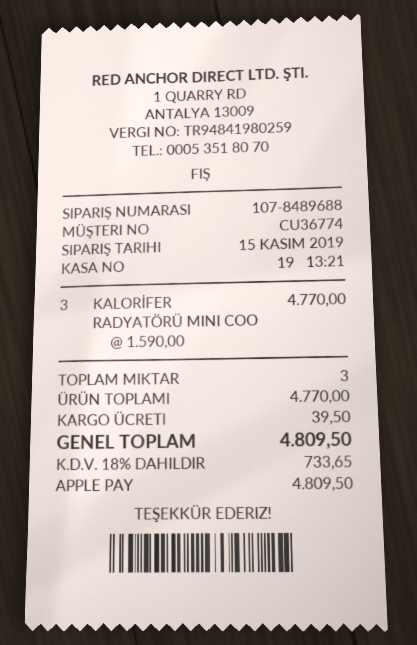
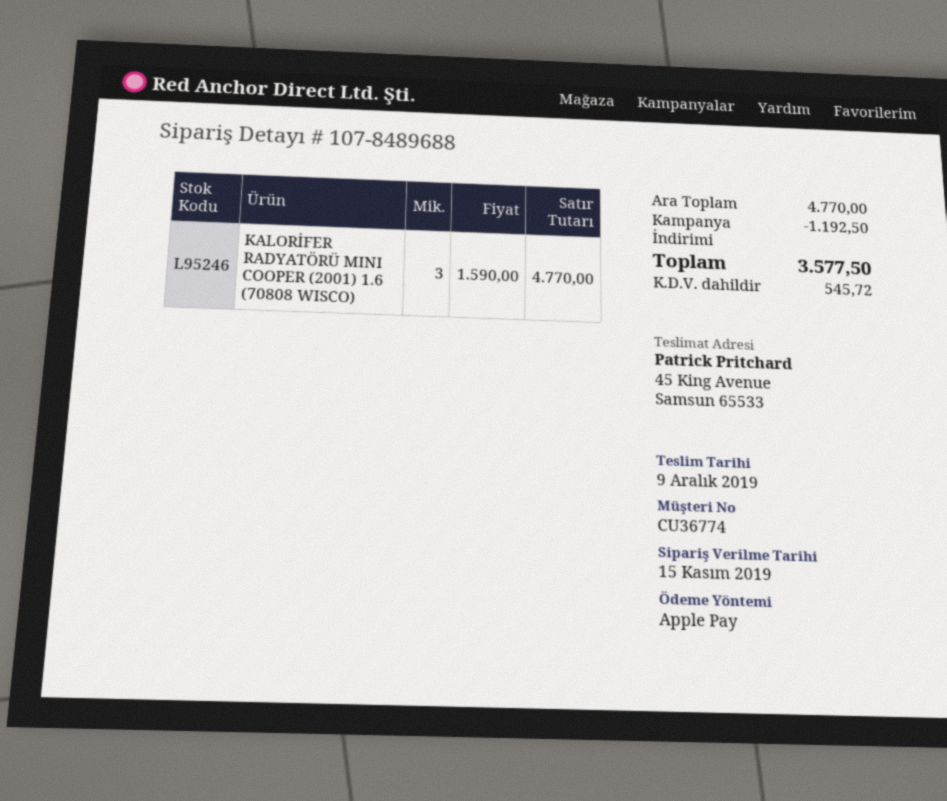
discount: none -> 1192.50
shipping: 39.50 -> none
tax: 733.65 -> 545.72
total: 4809.50 -> 3577.50

